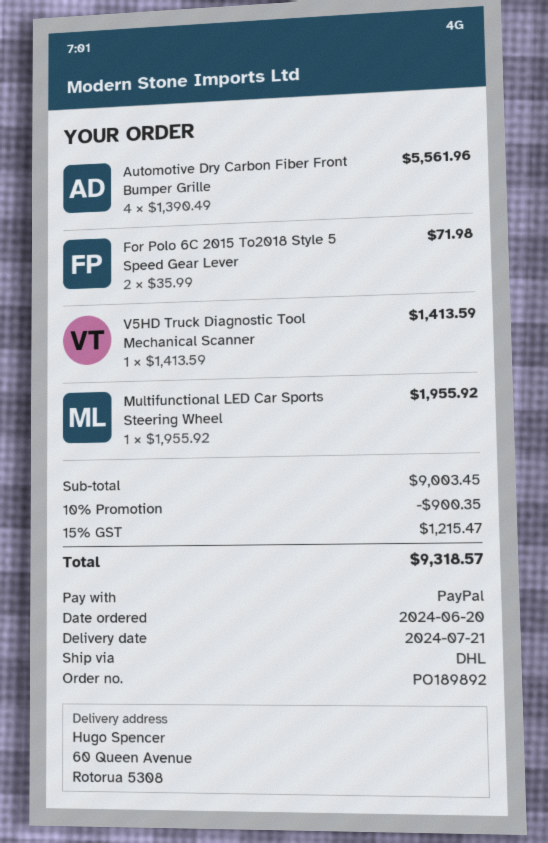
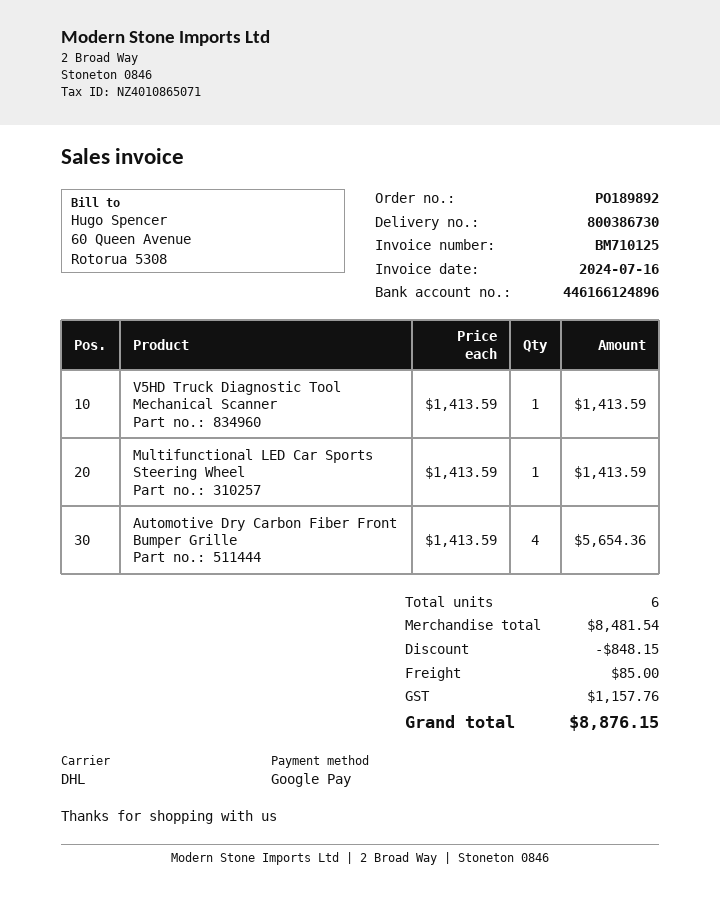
payment method: PayPal -> Google Pay
Automotive Dry Carbon Fiber Front Bumper Grille: 4 x 1390.49 = 5561.96 -> 4 x 1413.59 = 5654.36
For Polo 6C 2015 To2018 Style 5 Speed Gear Lever: 2 x 35.99 = 71.98 -> none
Multifunctional LED Car Sports Steering Wheel: 1 x 1955.92 = 1955.92 -> 1 x 1413.59 = 1413.59
subtotal: 9003.45 -> 8481.54
discount: 900.35 -> 848.15
shipping: none -> 85.00
tax: 1215.47 -> 1157.76
total: 9318.57 -> 8876.15

